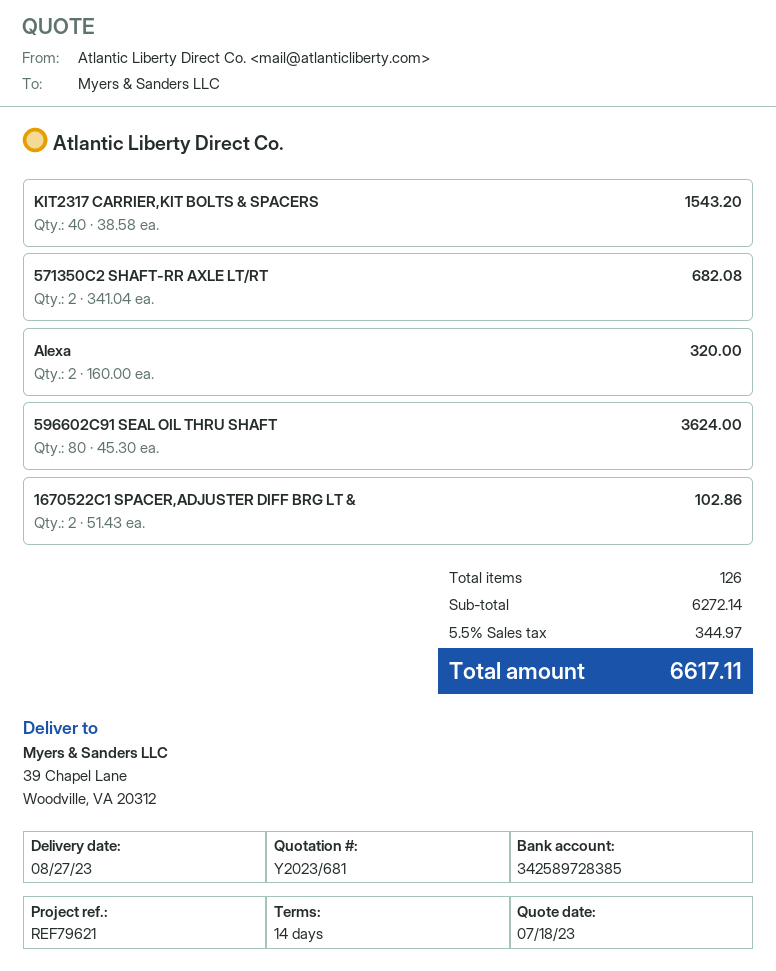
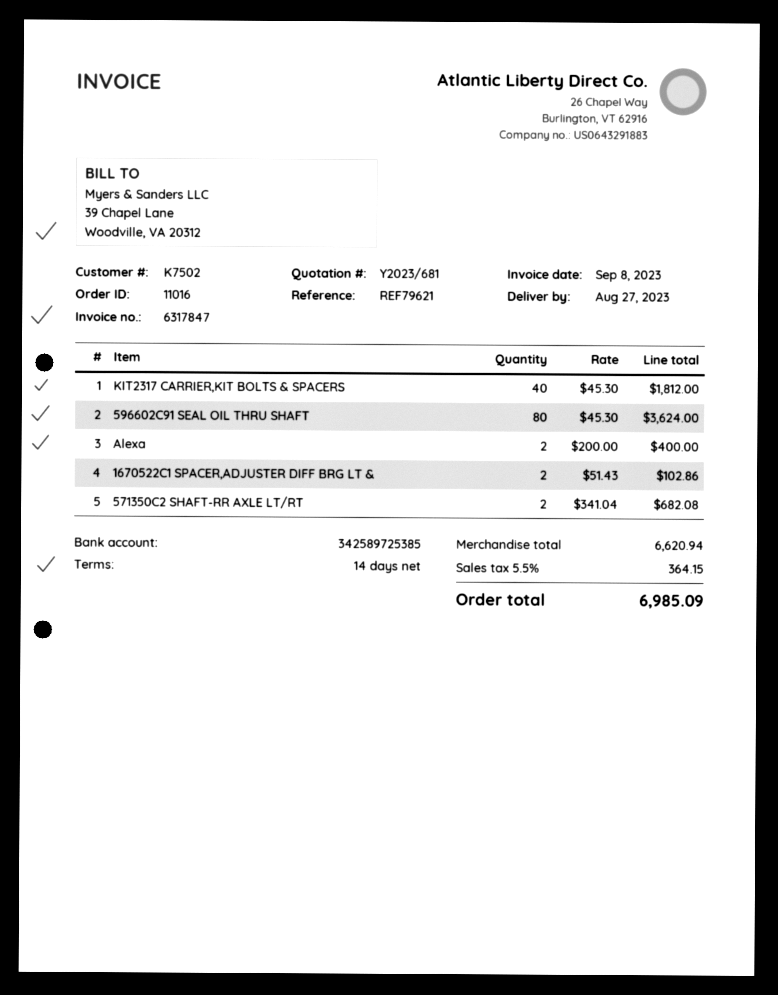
bank account: 342589728385 -> 342589725385
KIT2317 CARRIER,KIT BOLTS & SPACERS: 40 x 38.58 = 1543.20 -> 40 x 45.30 = 1812.00
Alexa: 2 x 160.00 = 320.00 -> 2 x 200.00 = 400.00
subtotal: 6272.14 -> 6620.94
tax: 5.5% = 344.97 -> 5.5% = 364.15
total: 6617.11 -> 6985.09

